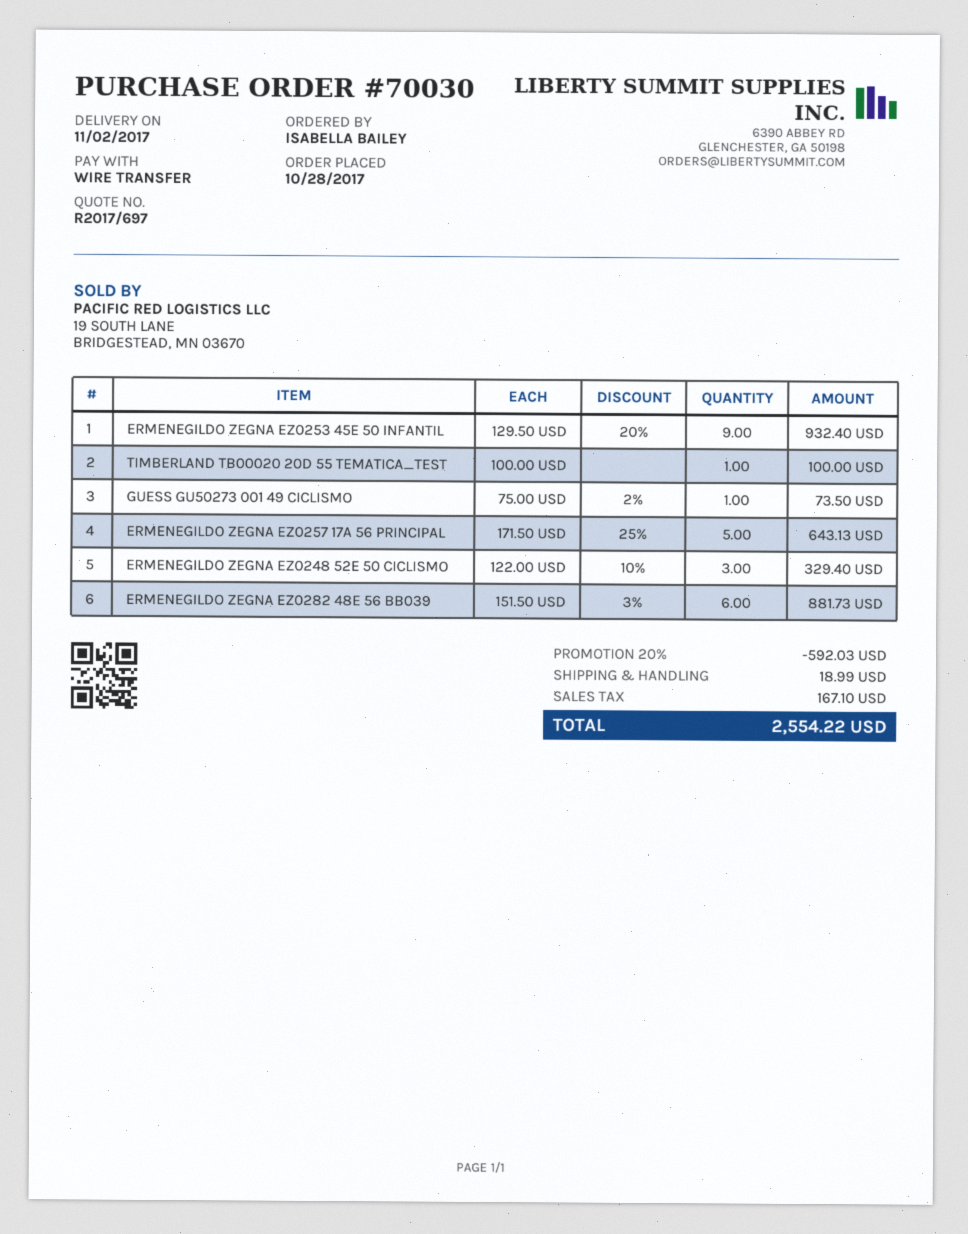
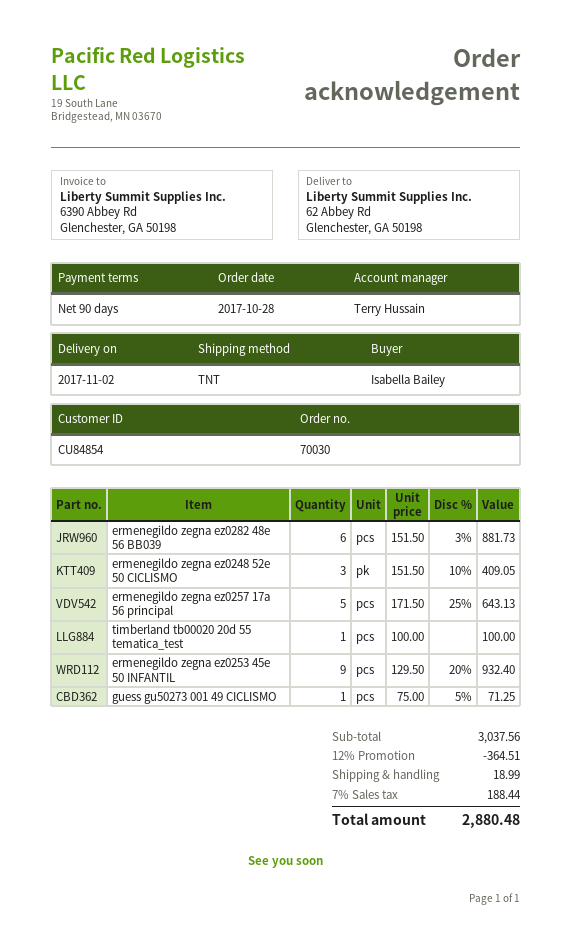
GUESS GU50273 001 49 CICLISMO: 1 x 75.00 - 2% = 73.50 -> 1 x 75.00 - 5% = 71.25
ERMENEGILDO ZEGNA EZ0248 52E 50 CICLISMO: 3 x 122.00 - 10% = 329.40 -> 3 x 151.50 - 10% = 409.05
discount: 20% = 592.03 -> 12% = 364.51
tax: 167.10 -> 188.44
total: 2554.22 -> 2880.48

